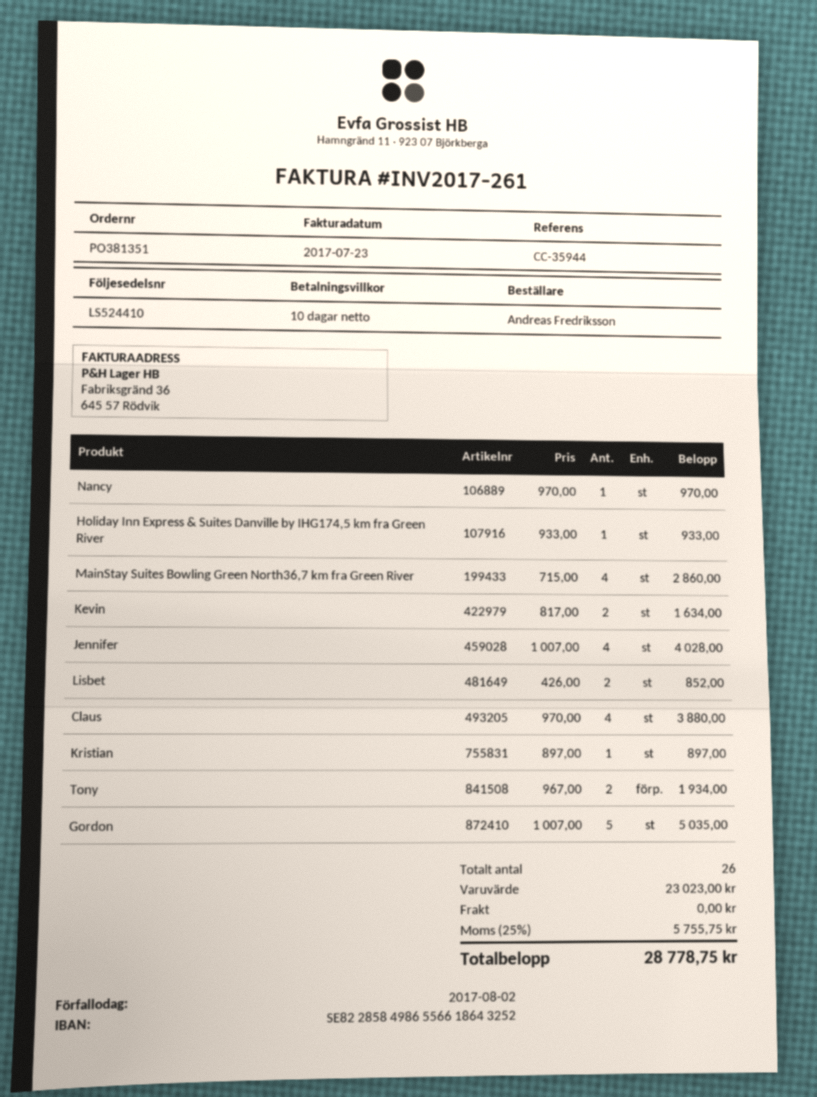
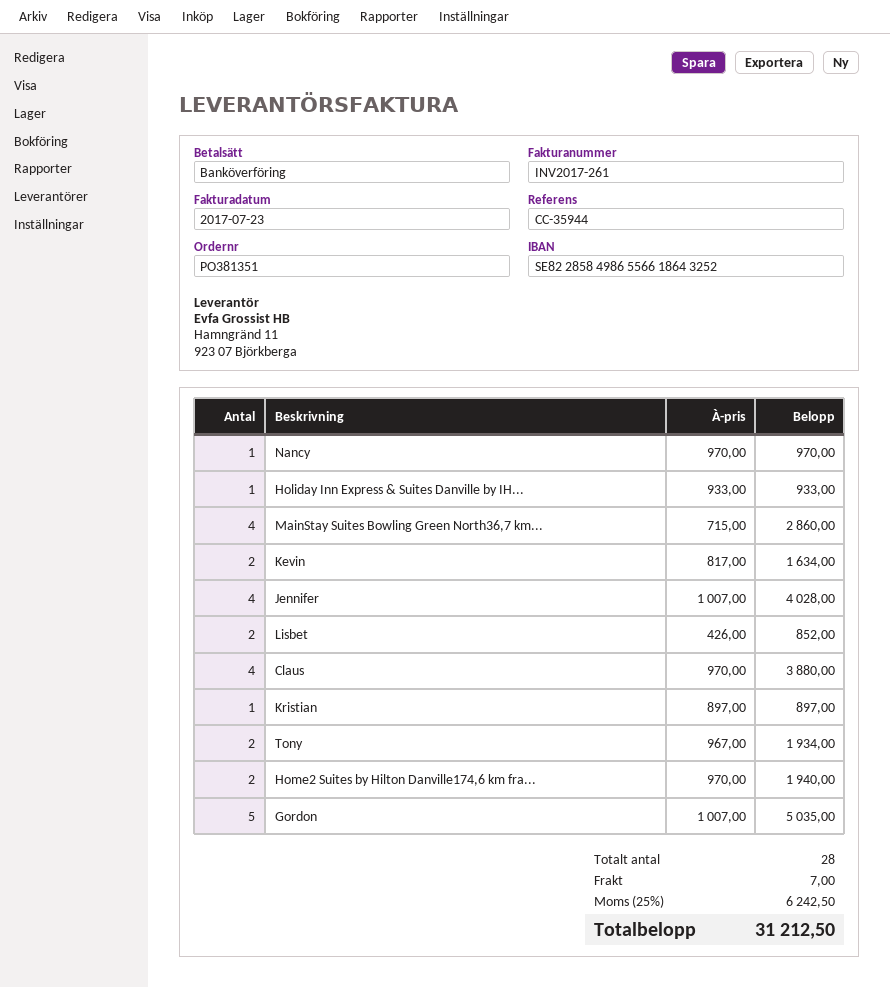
Home2 Suites by Hilton Danville174,6 km fra...: none -> 2 x 970.00 = 1940.00
total quantity: 26 -> 28
shipping: 0.00 -> 7.00
tax: 25% = 5755.75 -> 25% = 6242.50
total: 28778.75 -> 31212.50

